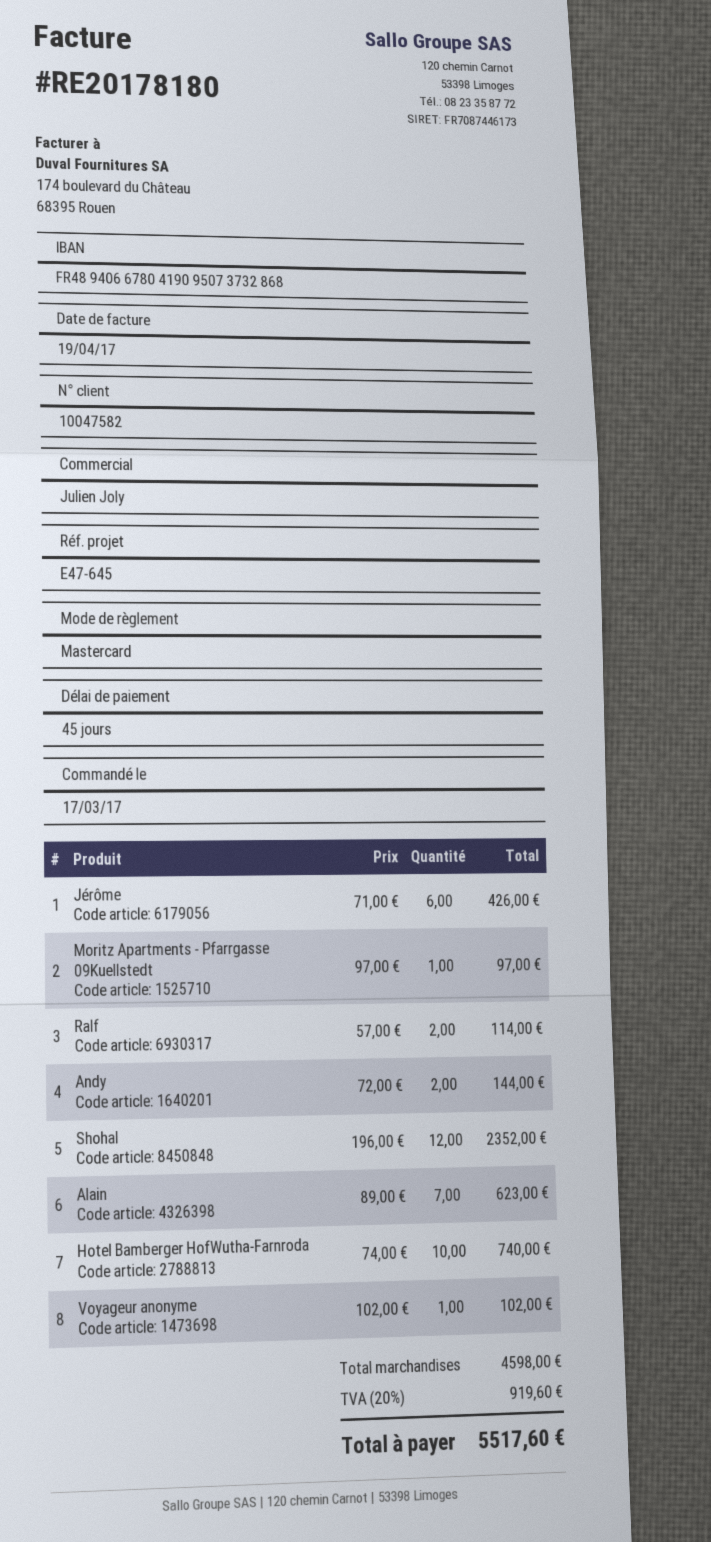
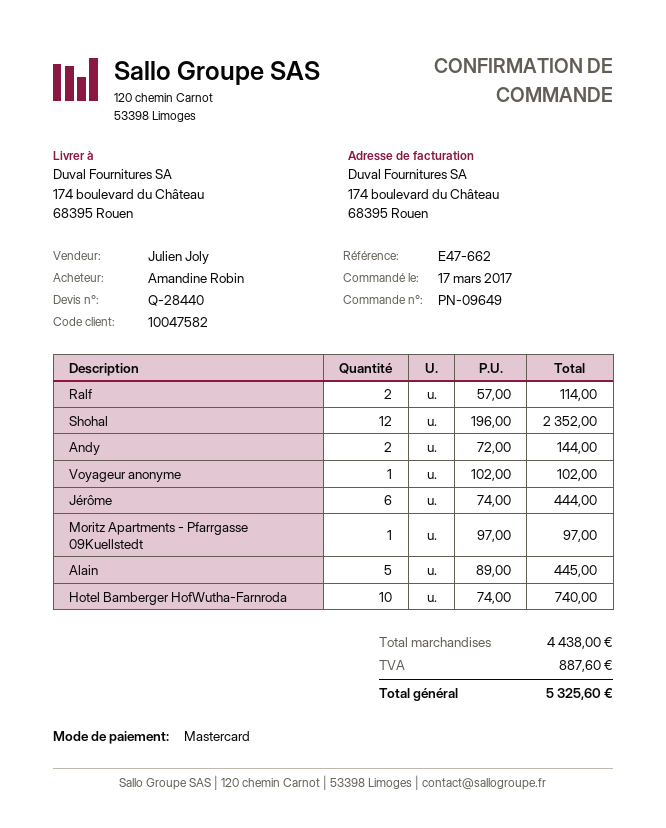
reference: E47-645 -> E47-662
Jérôme: 6 x 71.00 = 426.00 -> 6 x 74.00 = 444.00
Alain: 7 x 89.00 = 623.00 -> 5 x 89.00 = 445.00
subtotal: 4598.00 -> 4438.00
tax: 919.60 -> 887.60
total: 5517.60 -> 5325.60

